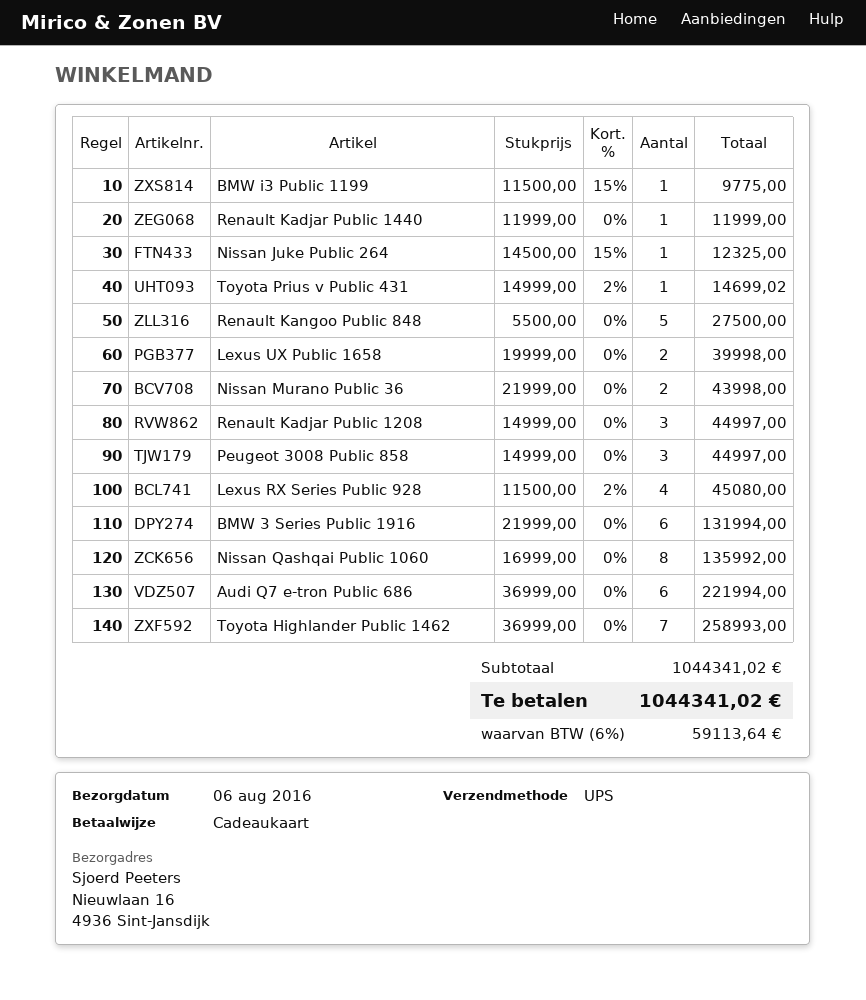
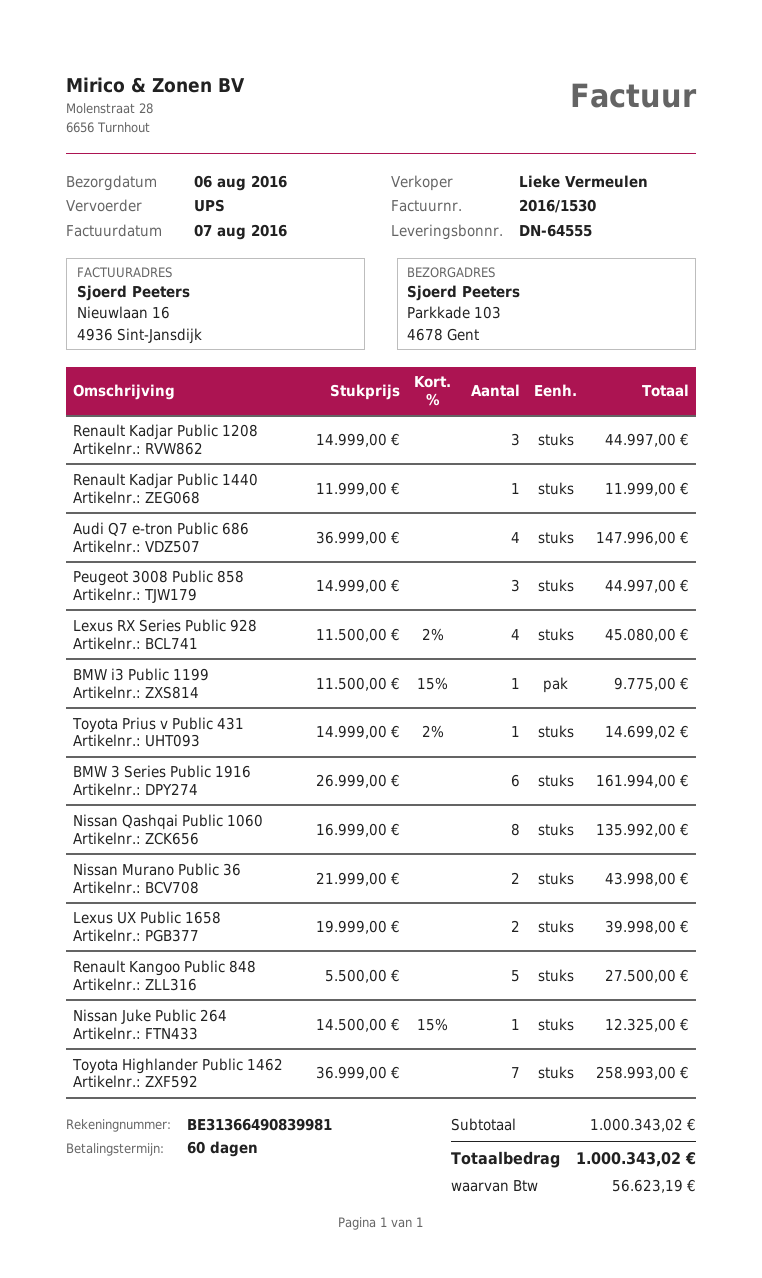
ship to: Nieuwlaan 16, 4936 Sint-Jansdijk -> Parkkade 103, 4678 Gent
BMW 3 Series Public 1916: 6 x 21999.00 = 131994.00 -> 6 x 26999.00 = 161994.00
Audi Q7 e-tron Public 686: 6 x 36999.00 = 221994.00 -> 4 x 36999.00 = 147996.00
subtotal: 1044341.02 -> 1000343.02
tax: 59113.64 -> 56623.19
total: 1044341.02 -> 1000343.02

